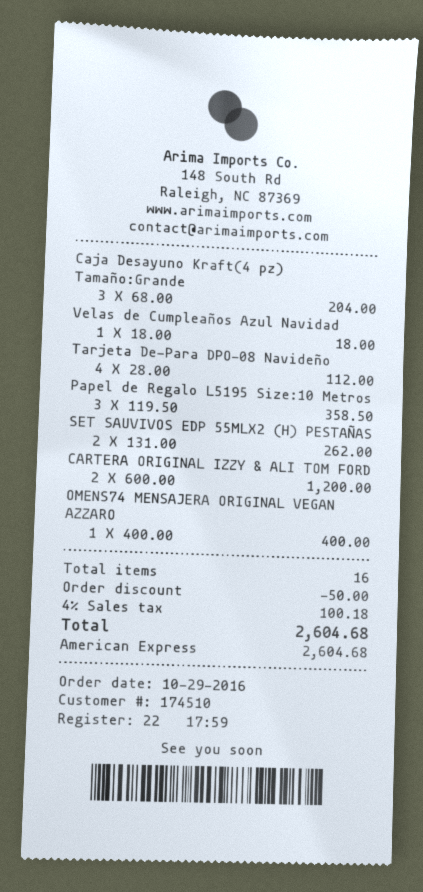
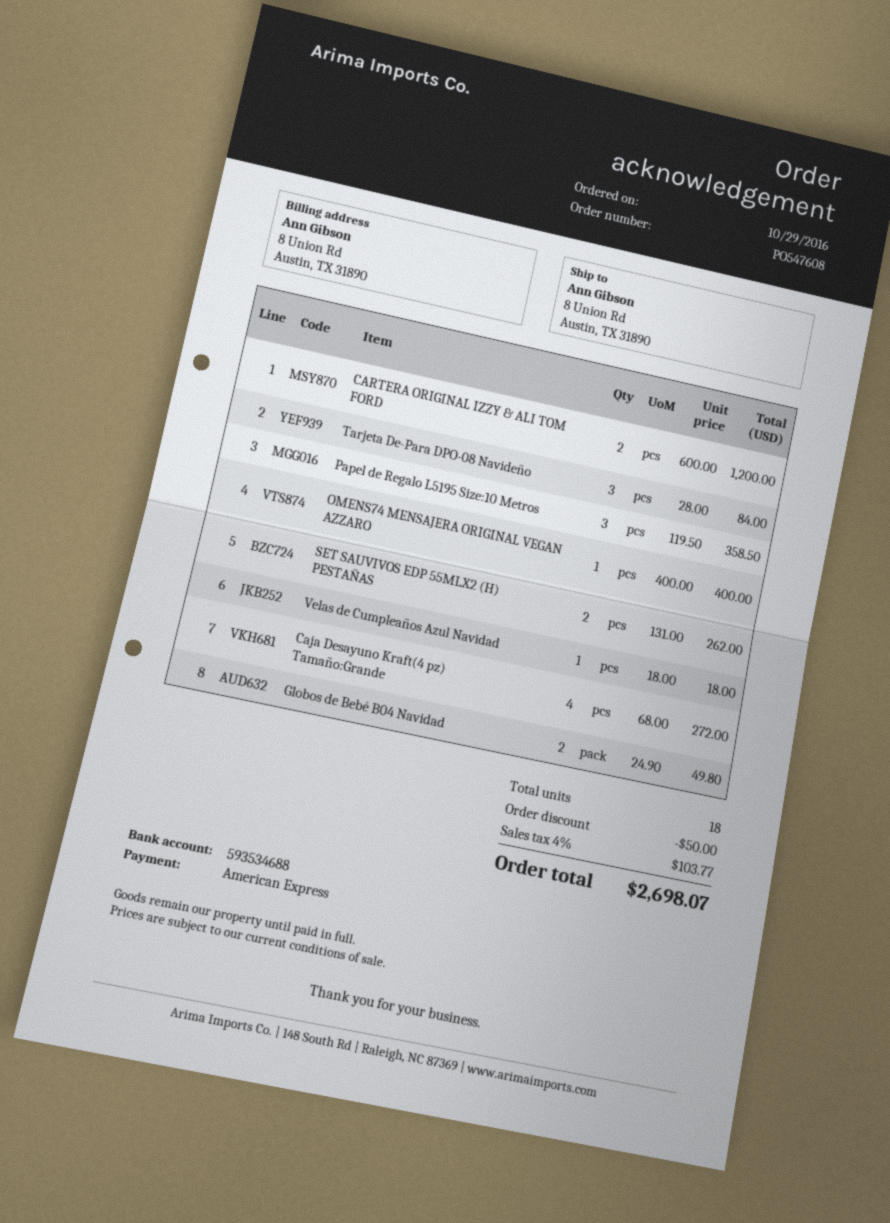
Caja Desayuno Kraft(4 pz) Tamaño:Grande: 3 x 68.00 = 204.00 -> 4 x 68.00 = 272.00
Tarjeta De-Para DPO-08 Navideño: 4 x 28.00 = 112.00 -> 3 x 28.00 = 84.00
Globos de Bebé B04 Navidad: none -> 2 x 24.90 = 49.80
total quantity: 16 -> 18
tax: 4% = 100.18 -> 4% = 103.77
total: 2604.68 -> 2698.07

